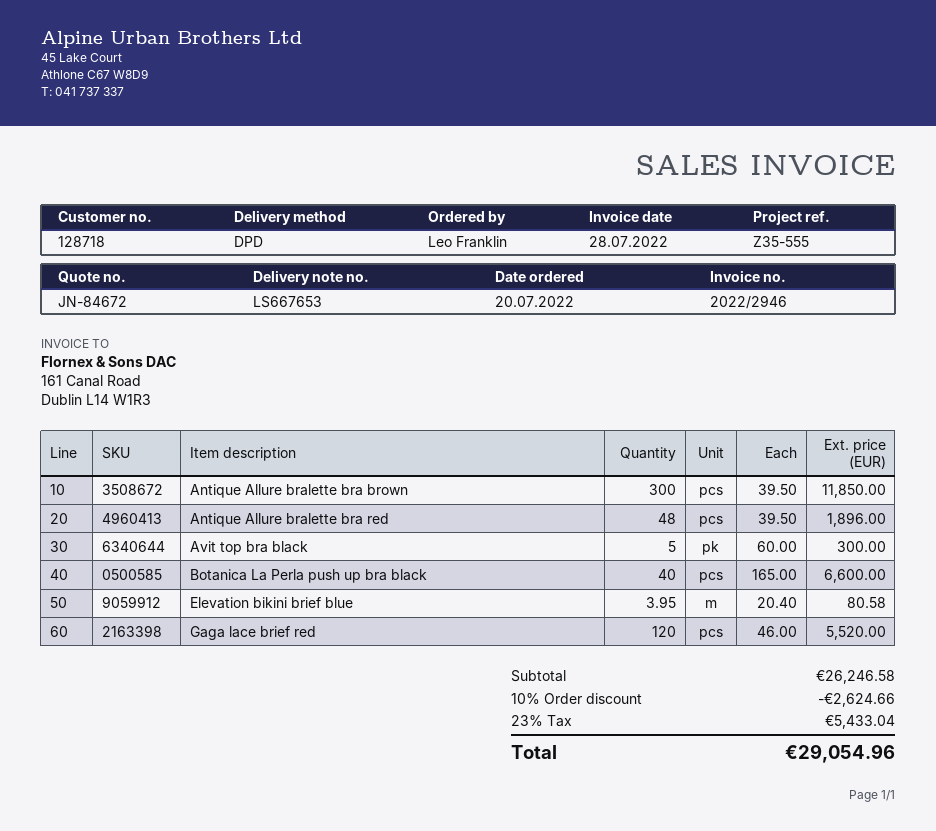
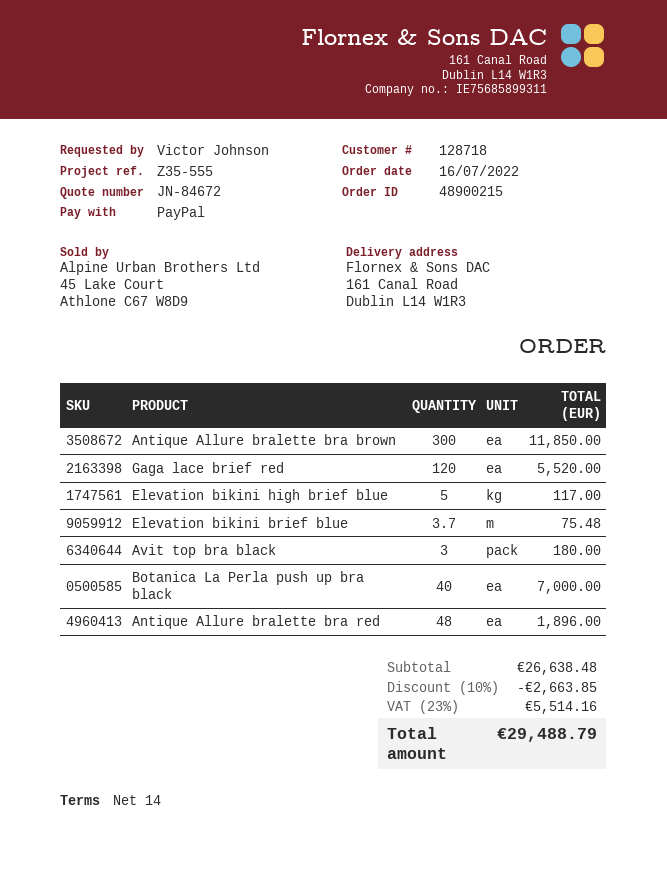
order date: 2022-07-20 -> 2022-07-16
ordered by: Leo Franklin -> Victor Johnson
Avit top bra black: 5 for 300.00 -> 3 for 180.00
Botanica La Perla push up bra black: 40 for 6600.00 -> 40 for 7000.00
Elevation bikini brief blue: 3.95 for 80.58 -> 3.7 for 75.48
Elevation bikini high brief blue: none -> 5 for 117.00
subtotal: 26246.58 -> 26638.48
discount: 10% = 2624.66 -> 10% = 2663.85
tax: 23% = 5433.04 -> 23% = 5514.16
total: 29054.96 -> 29488.79

